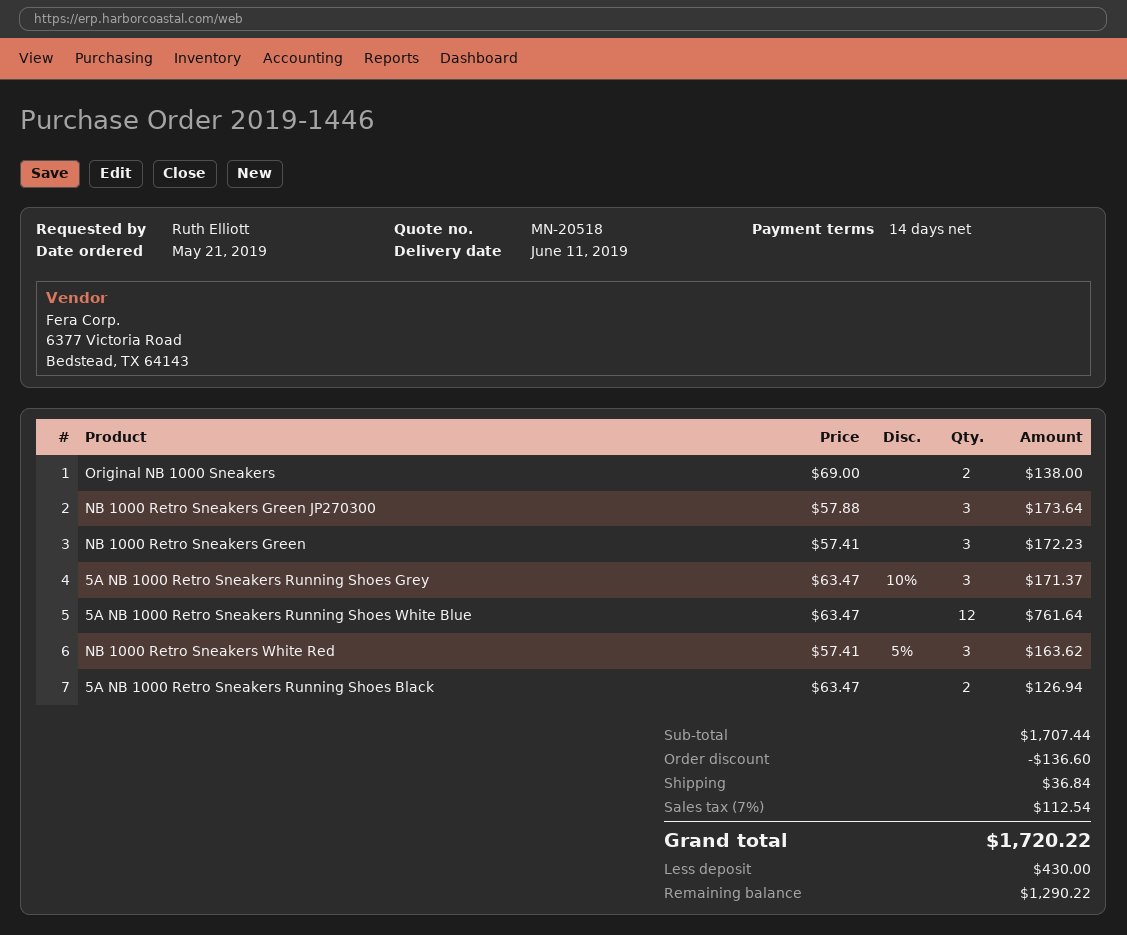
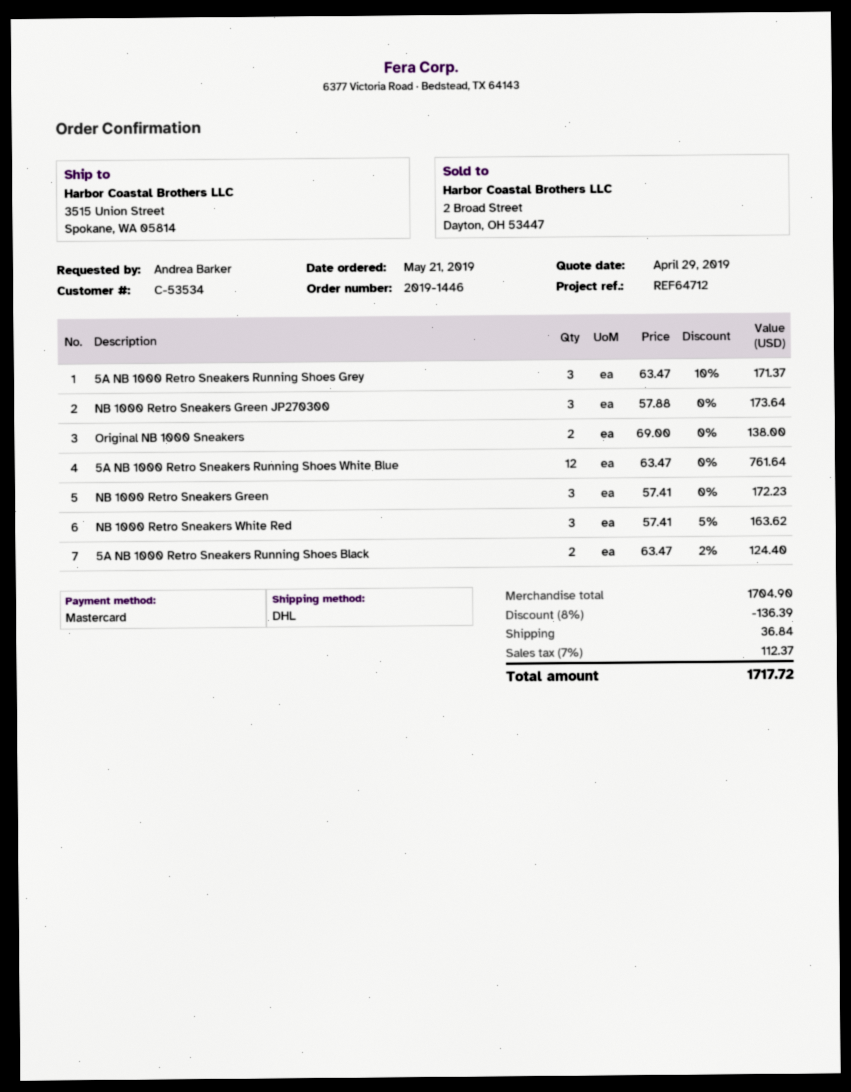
ordered by: Ruth Elliott -> Andrea Barker
5A NB 1000 Retro Sneakers Running Shoes Black: 2 x 63.47 = 126.94 -> 2 x 63.47 - 2% = 124.40
subtotal: 1707.44 -> 1704.90
discount: 136.60 -> 136.39
tax: 7% = 112.54 -> 7% = 112.37
total: 1720.22 -> 1717.72

